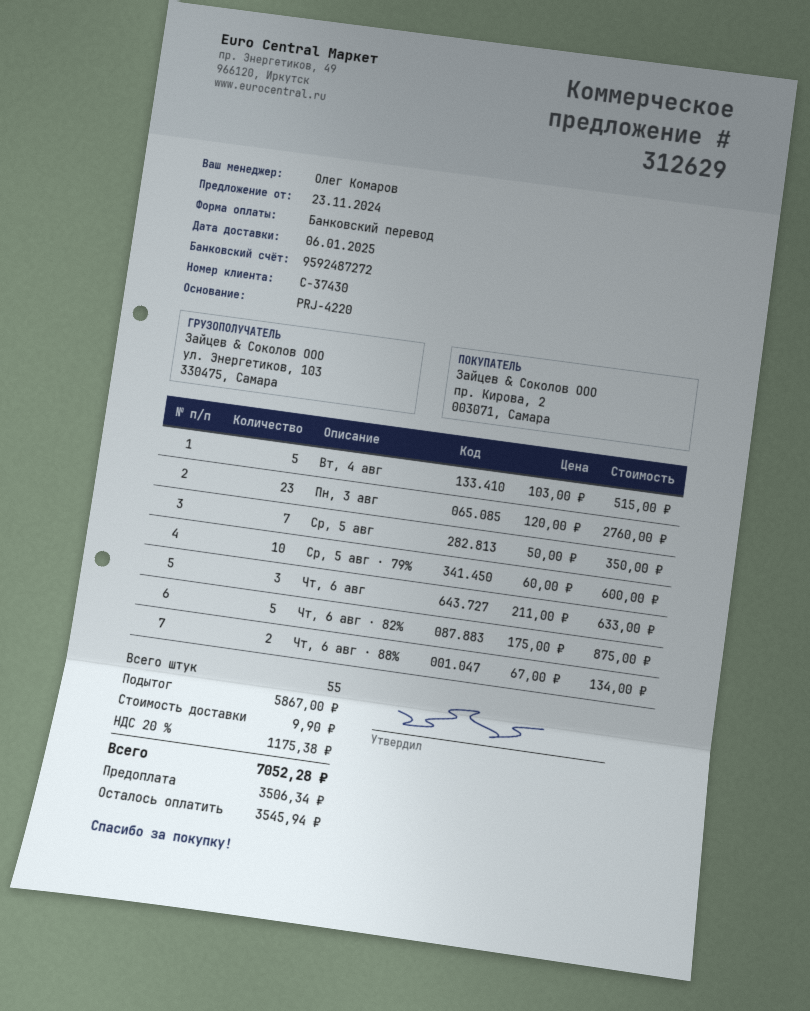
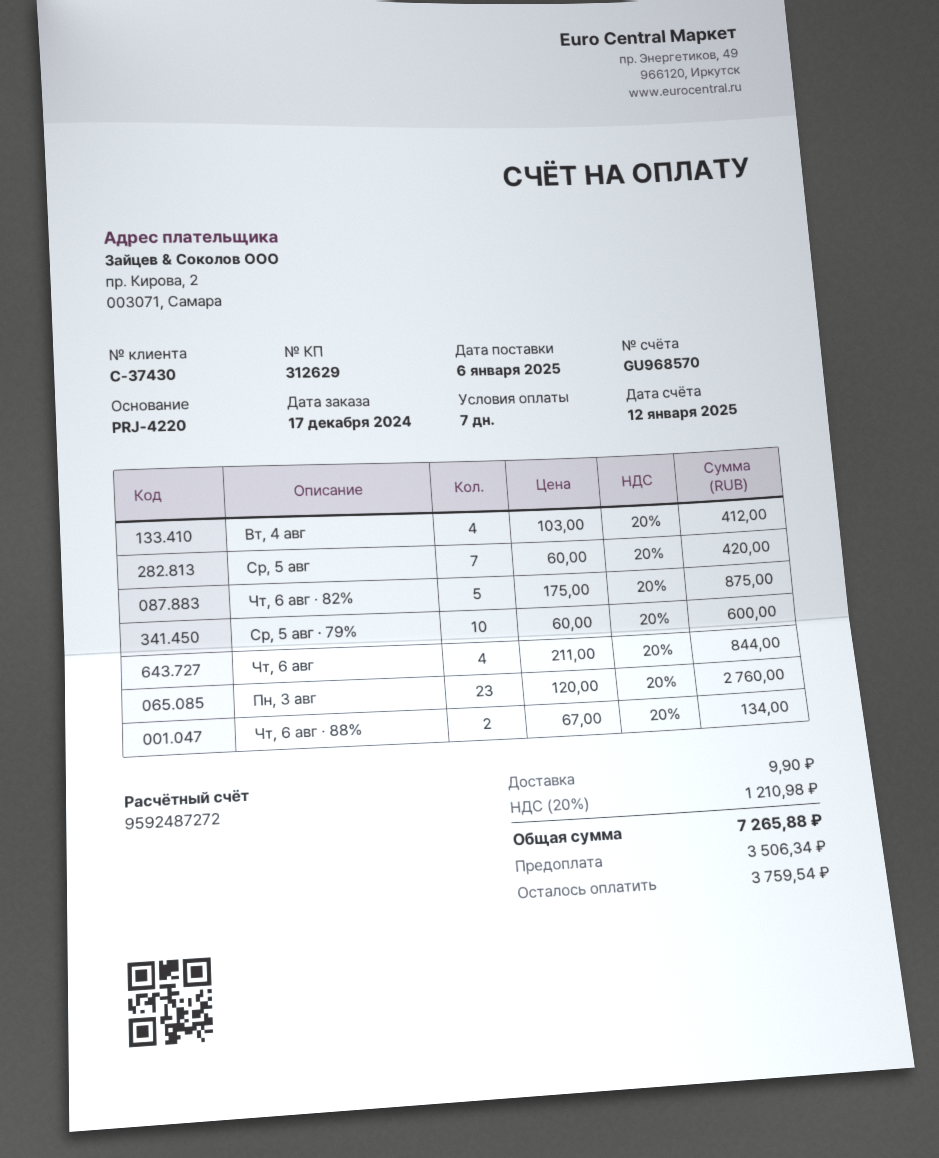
Вт, 4 авг: 5 x 103.00 = 515.00 -> 4 x 103.00 = 412.00
Ср, 5 авг: 7 x 50.00 = 350.00 -> 7 x 60.00 = 420.00
Чт, 6 авг: 3 x 211.00 = 633.00 -> 4 x 211.00 = 844.00
tax: 20% = 1175.38 -> 20% = 1210.98
total: 7052.28 -> 7265.88
balance: 3545.94 -> 3759.54

